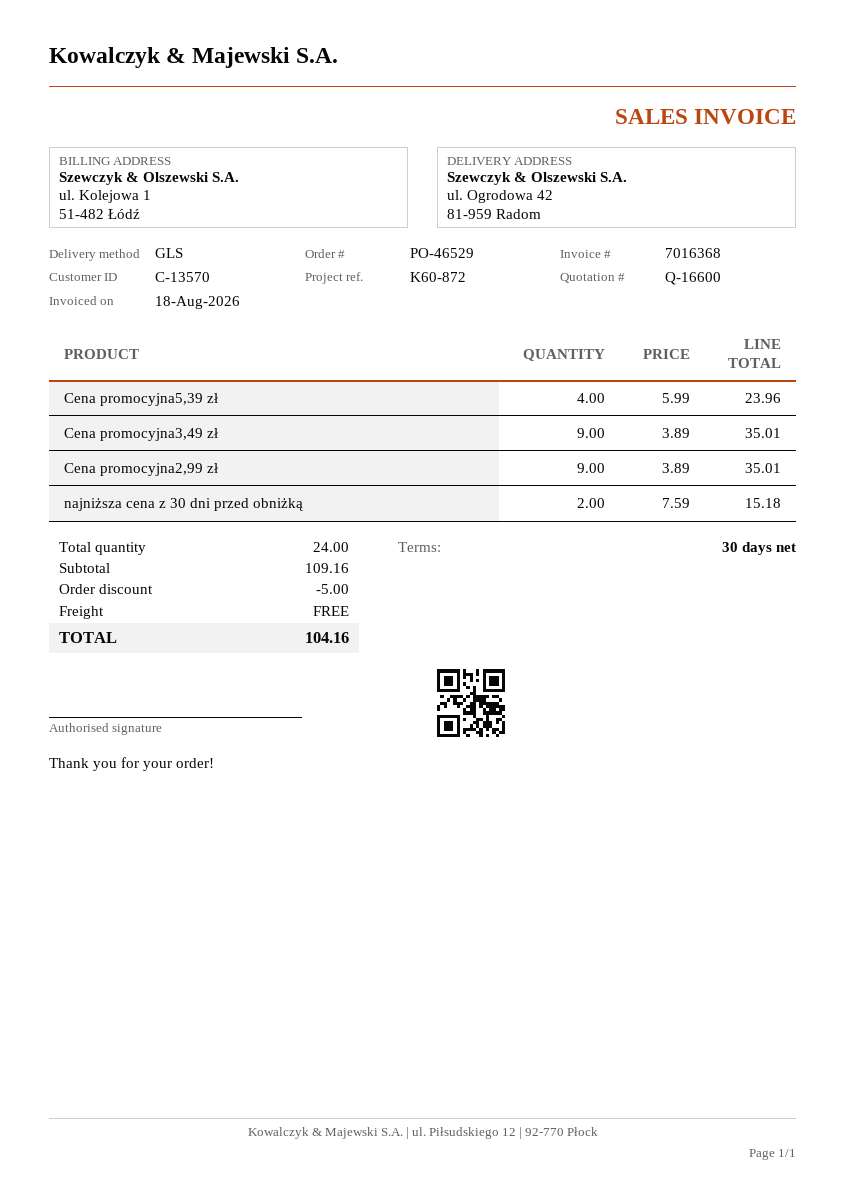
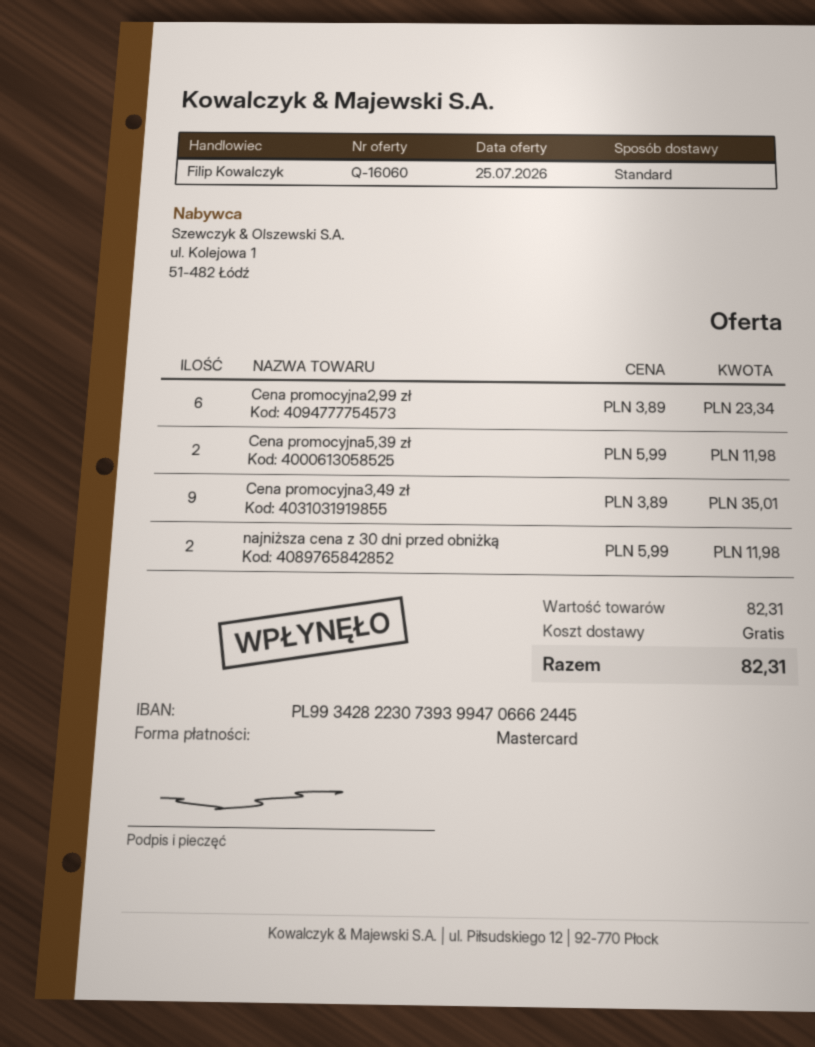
quote number: Q-16600 -> Q-16060
shipping method: GLS -> standard
Cena promocyjna5,39 zł: 4 x 5.99 = 23.96 -> 2 x 5.99 = 11.98
Cena promocyjna2,99 zł: 9 x 3.89 = 35.01 -> 6 x 3.89 = 23.34
najniższa cena z 30 dni przed obniżką: 2 x 7.59 = 15.18 -> 2 x 5.99 = 11.98
subtotal: 109.16 -> 82.31
discount: 5.00 -> none
total: 104.16 -> 82.31

